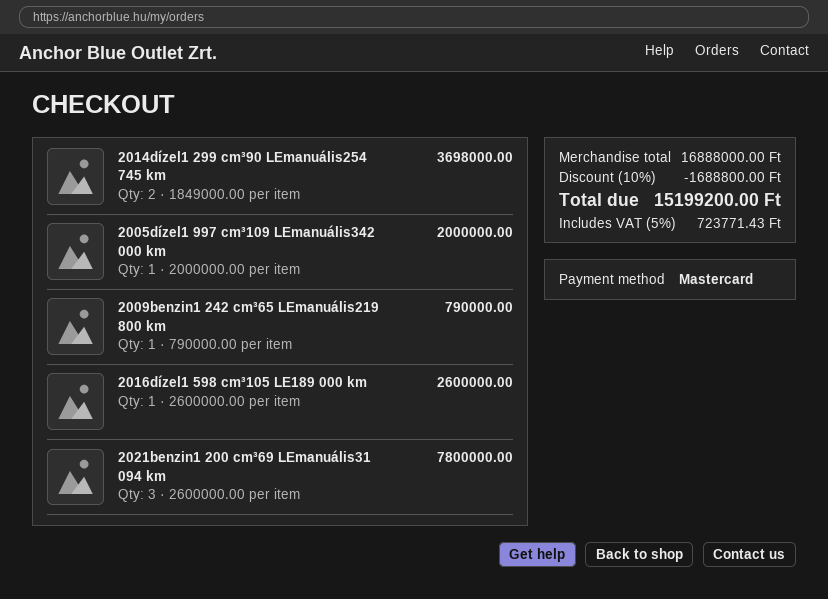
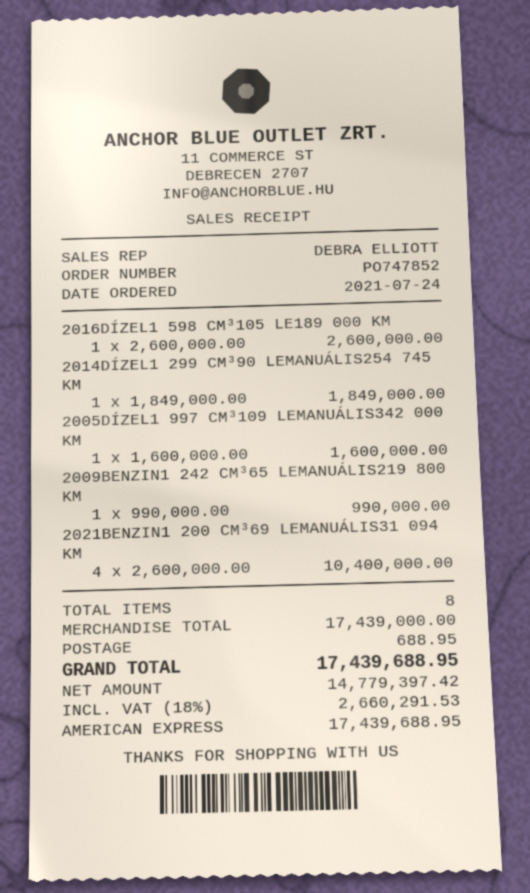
payment method: Mastercard -> American Express
2014dízel1 299 cm³90 LEmanuális254 745 km: 2 x 1849000.00 = 3698000.00 -> 1 x 1849000.00 = 1849000.00
2005dízel1 997 cm³109 LEmanuális342 000 km: 1 x 2000000.00 = 2000000.00 -> 1 x 1600000.00 = 1600000.00
2009benzin1 242 cm³65 LEmanuális219 800 km: 1 x 790000.00 = 790000.00 -> 1 x 990000.00 = 990000.00
2021benzin1 200 cm³69 LEmanuális31 094 km: 3 x 2600000.00 = 7800000.00 -> 4 x 2600000.00 = 10400000.00
subtotal: 16888000.00 -> 17439000.00
discount: 10% = 1688800.00 -> none
shipping: none -> 688.95
tax: 5% = 723771.43 -> 18% = 2660291.53
total: 15199200.00 -> 17439688.95

